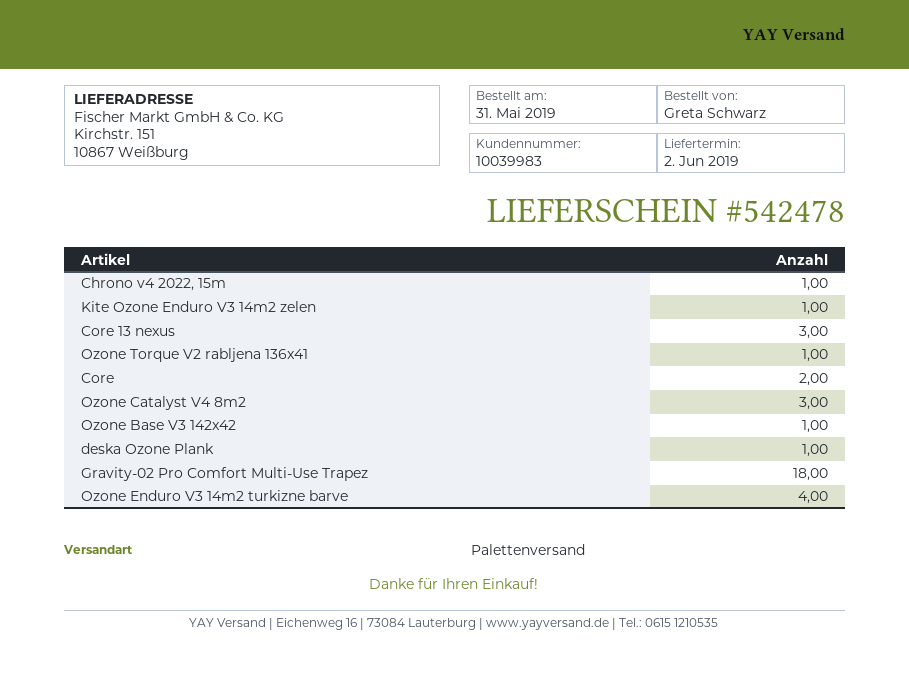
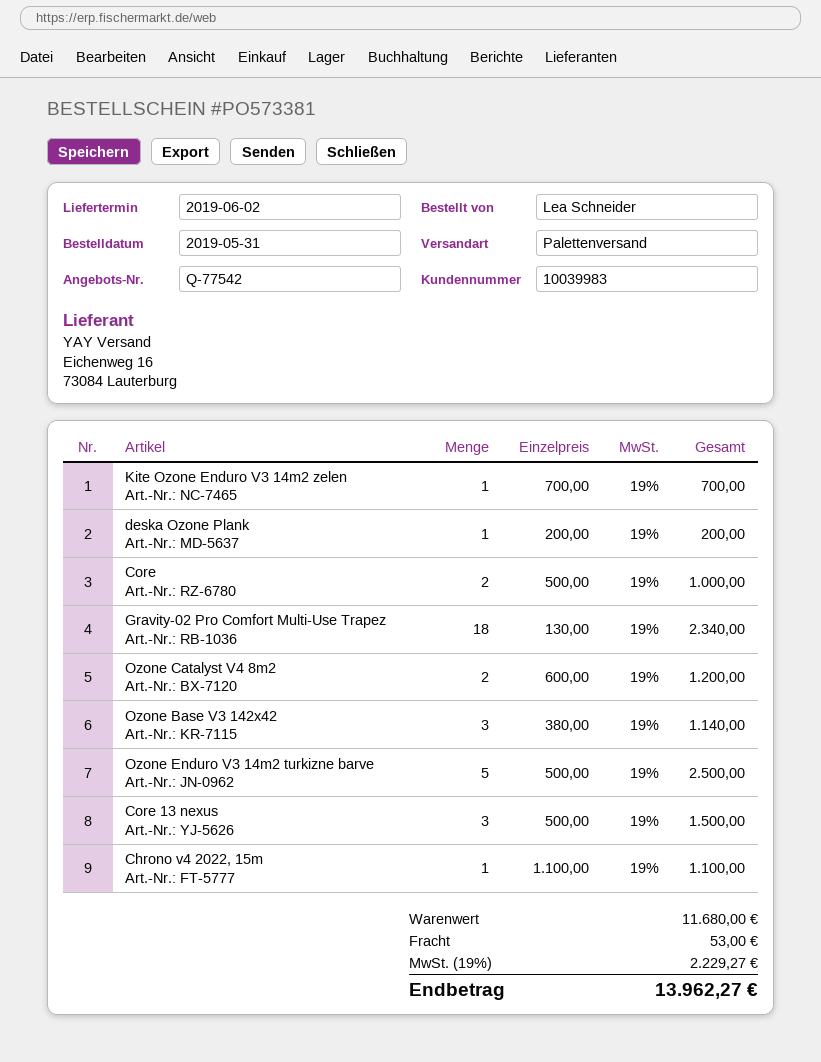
ordered by: Greta Schwarz -> Lea Schneider
Ozone Torque V2 rabljena 136x41: 1 -> none
Ozone Catalyst V4 8m2: 3 -> 2
Ozone Base V3 142x42: 1 -> 3
Ozone Enduro V3 14m2 turkizne barve: 4 -> 5

